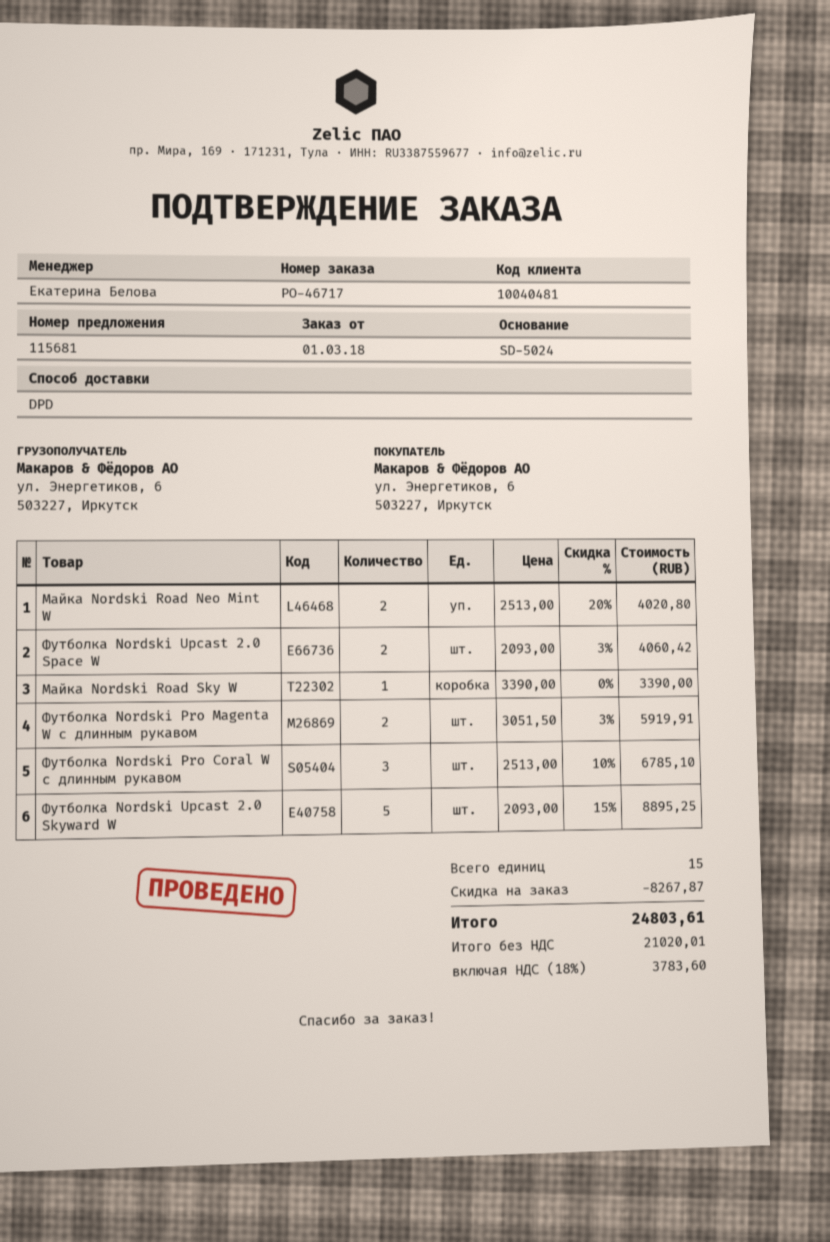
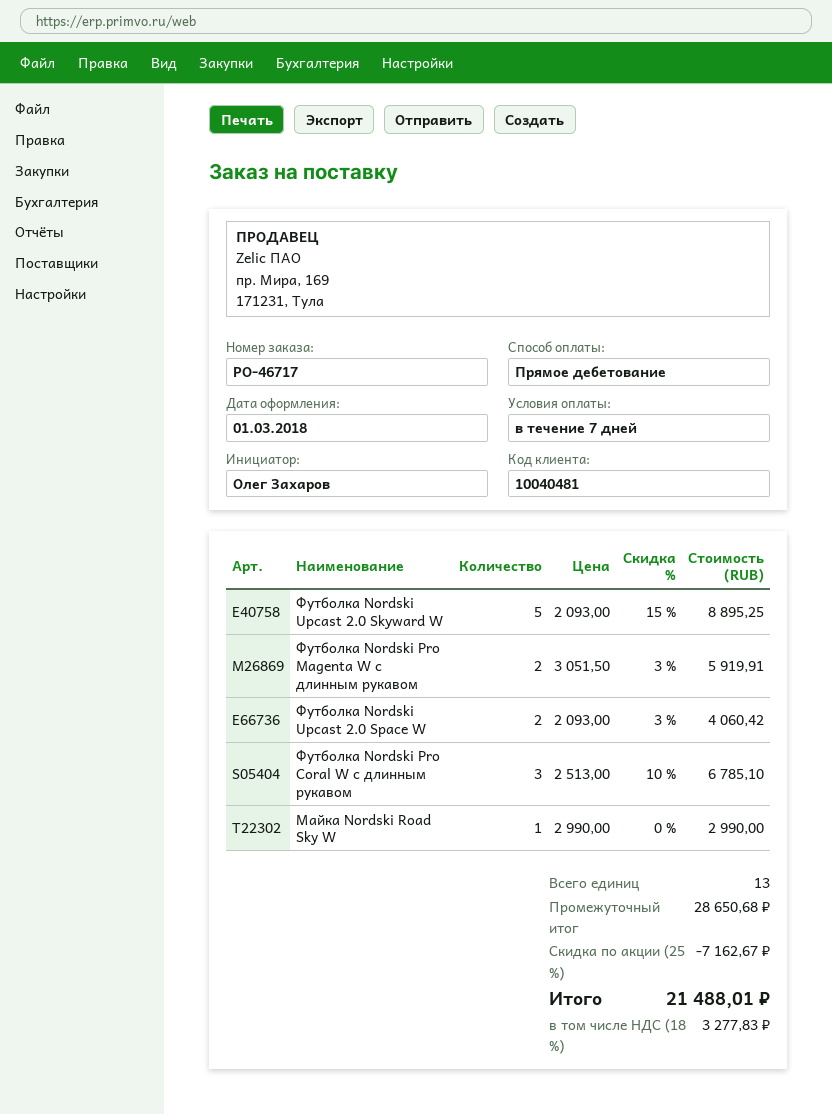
Майка Nordski Road Neo Mint W: 2 x 2513.00 - 20% = 4020.80 -> none
Майка Nordski Road Sky W: 1 x 3390.00 = 3390.00 -> 1 x 2990.00 = 2990.00
total quantity: 15 -> 13
discount: 8267.87 -> 7162.67
tax: 18% = 3783.60 -> 18% = 3277.83
total: 24803.61 -> 21488.01

